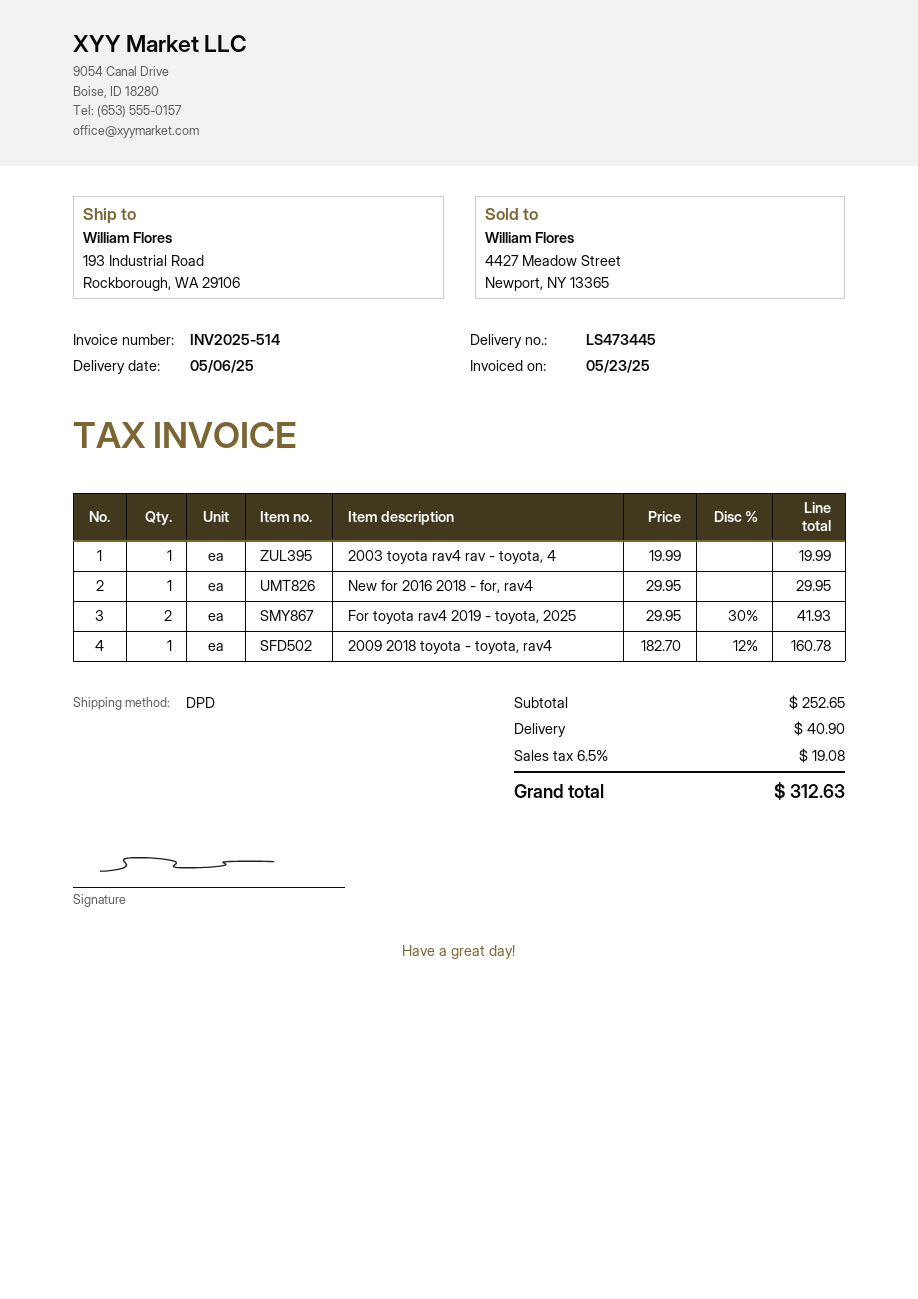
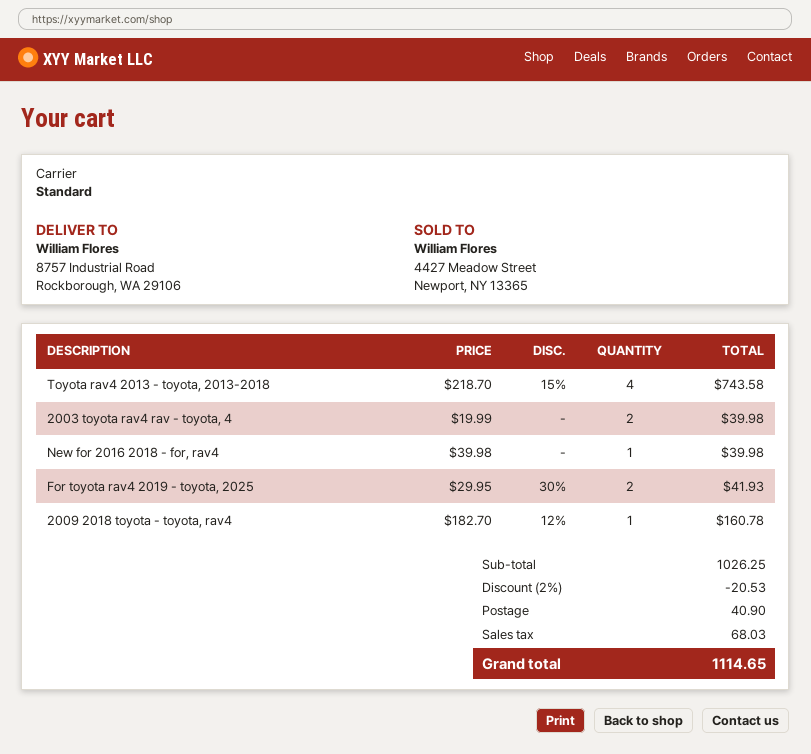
shipping method: DPD -> standard
ship to: 193 Industrial Road, Rockborough, WA 29106 -> 8757 Industrial Road, Rockborough, WA 29106
2003 toyota rav4 rav - toyota, 4: 1 x 19.99 = 19.99 -> 2 x 19.99 = 39.98
New for 2016 2018 - for, rav4: 1 x 29.95 = 29.95 -> 1 x 39.98 = 39.98
Toyota rav4 2013 - toyota, 2013-2018: none -> 4 x 218.70 - 15% = 743.58
subtotal: 252.65 -> 1026.25
discount: none -> 2% = 20.53
tax: 19.08 -> 68.03
total: 312.63 -> 1114.65

